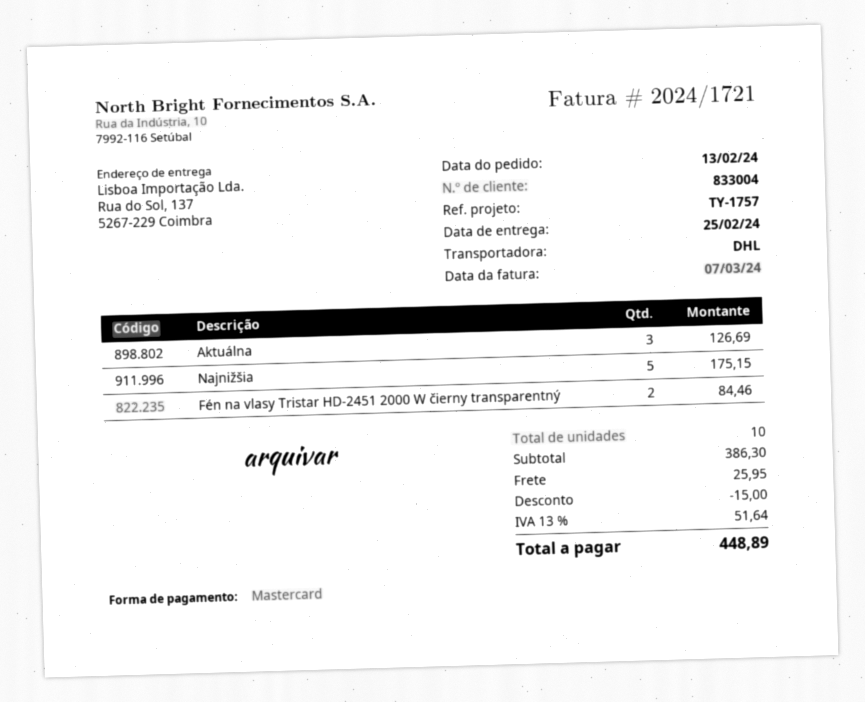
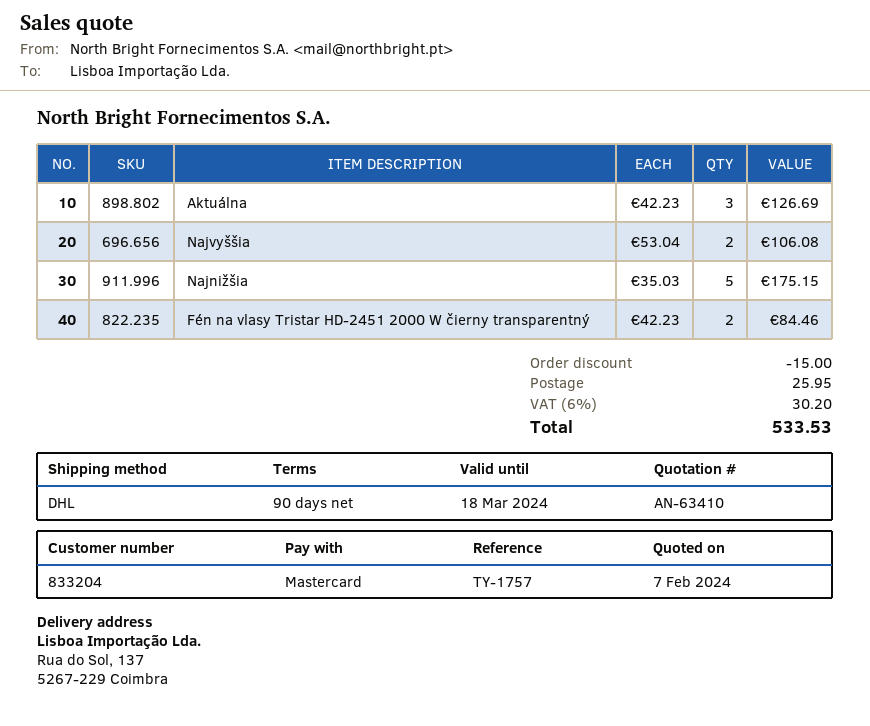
customer number: 833004 -> 833204
Najvyššia: none -> 2 for 106.08
tax: 13% = 51.64 -> 6% = 30.20
total: 448.89 -> 533.53

